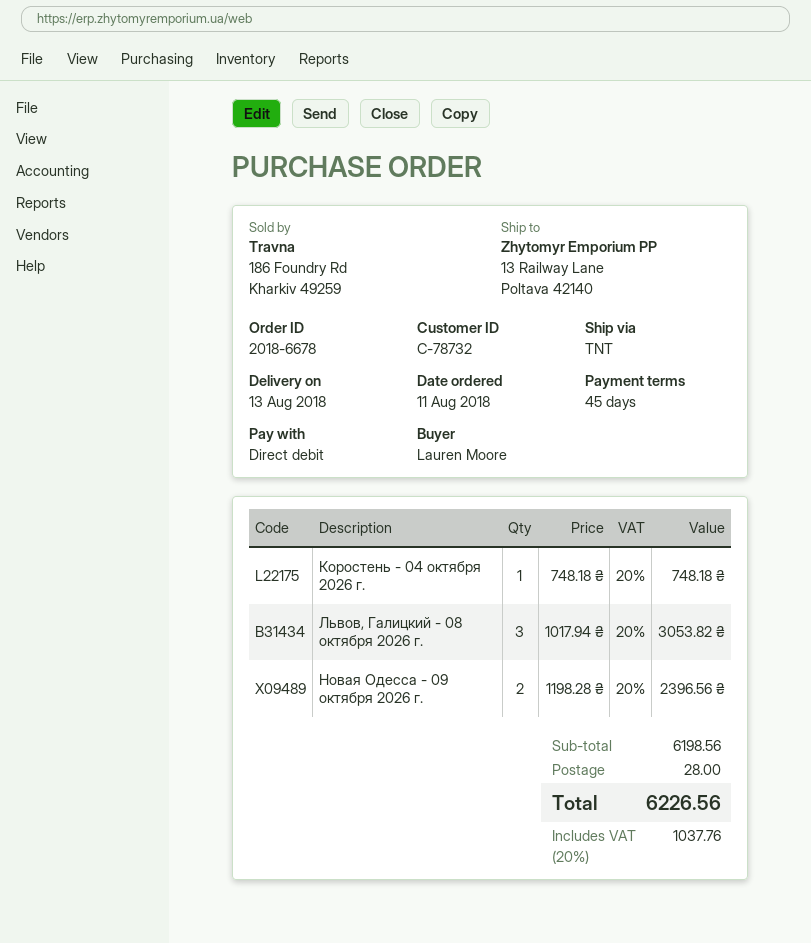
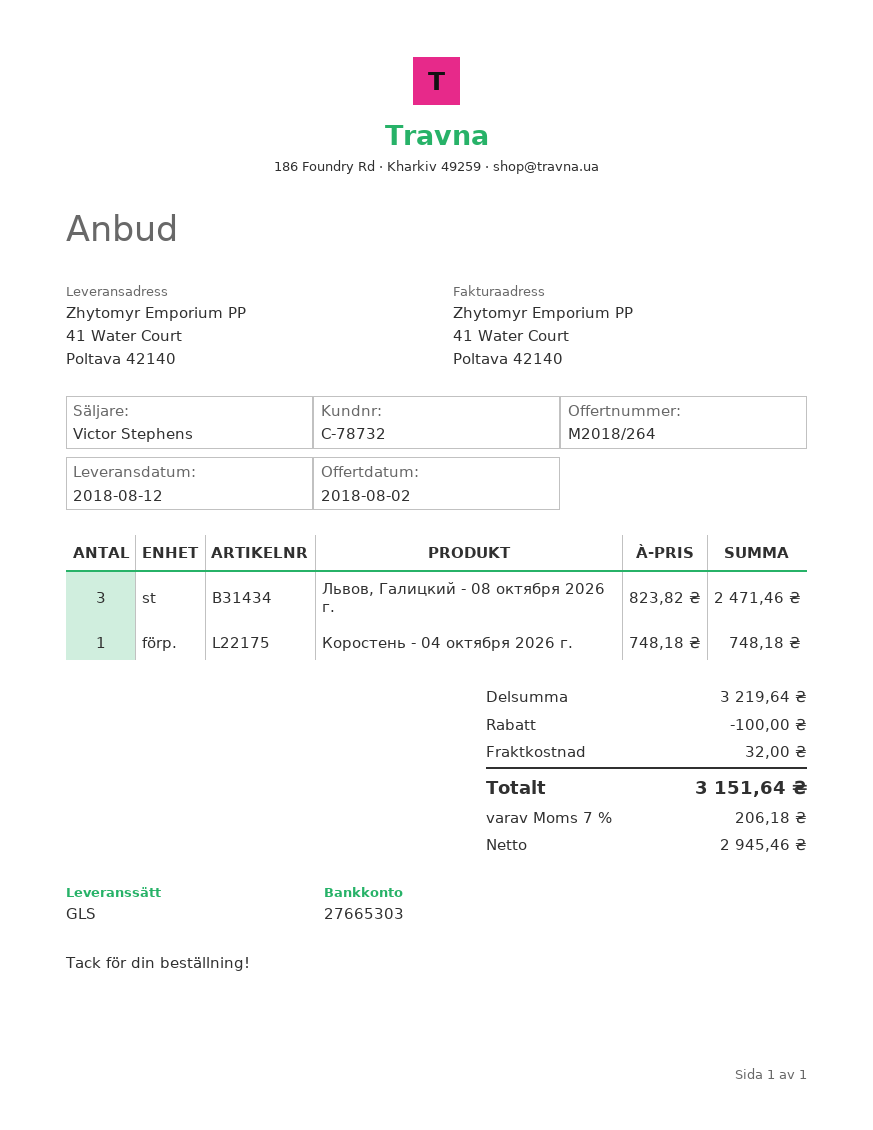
delivery date: 2018-08-13 -> 2018-08-12
shipping method: TNT -> GLS
ship to: 13 Railway Lane, Poltava 42140 -> 41 Water Court, Poltava 42140
Львов, Галицкий - 08 октября 2026 г.: 3 x 1017.94 = 3053.82 -> 3 x 823.82 = 2471.46
Новая Одесса - 09 октября 2026 г.: 2 x 1198.28 = 2396.56 -> none
subtotal: 6198.56 -> 3219.64
discount: none -> 100.00
shipping: 28.00 -> 32.00
tax: 20% = 1037.76 -> 7% = 206.18
total: 6226.56 -> 3151.64

